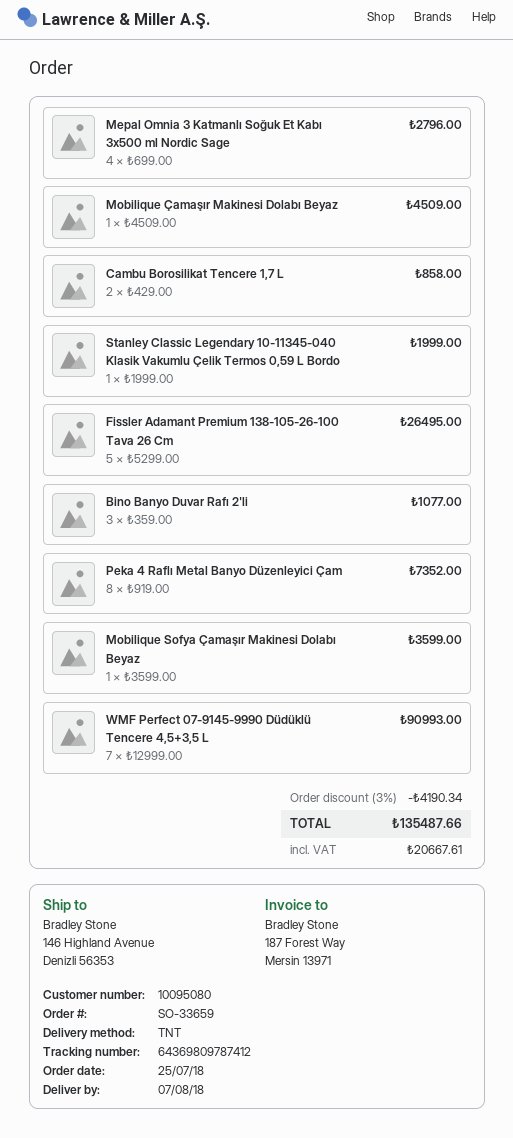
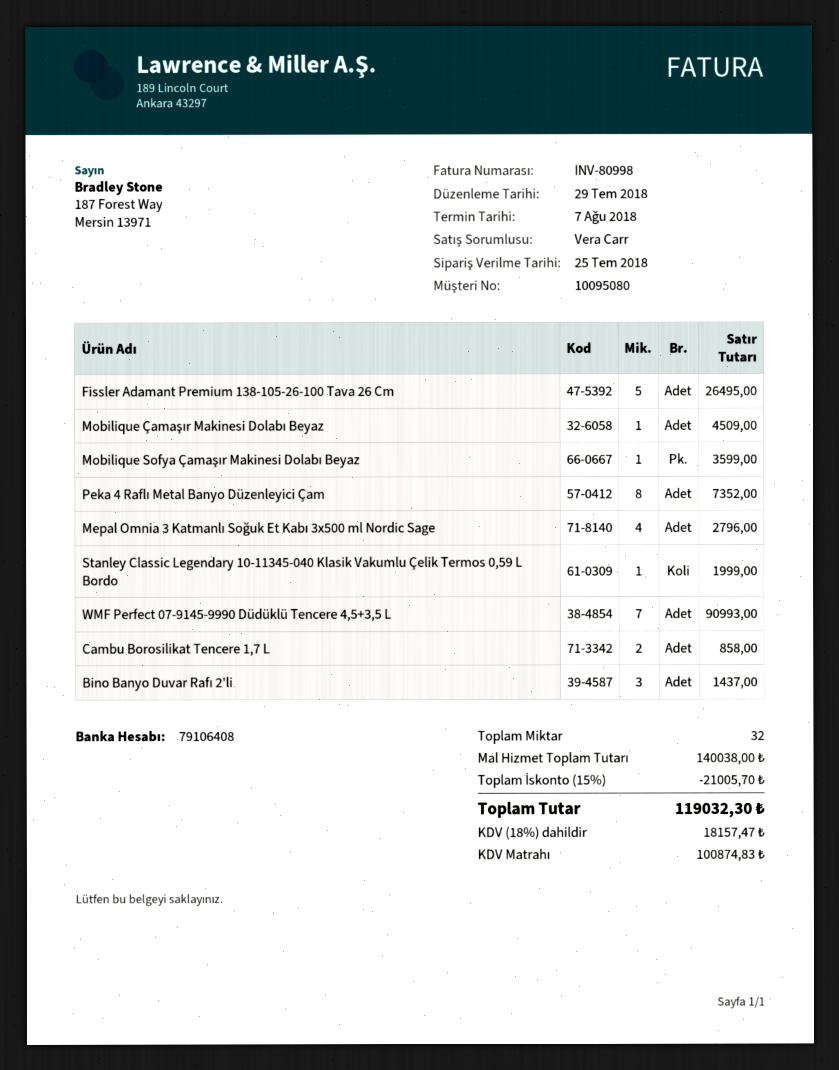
Bino Banyo Duvar Rafı 2'li: 3 for 1077.00 -> 3 for 1437.00
discount: 3% = 4190.34 -> 15% = 21005.70
tax: 20667.61 -> 18157.47
total: 135487.66 -> 119032.30

